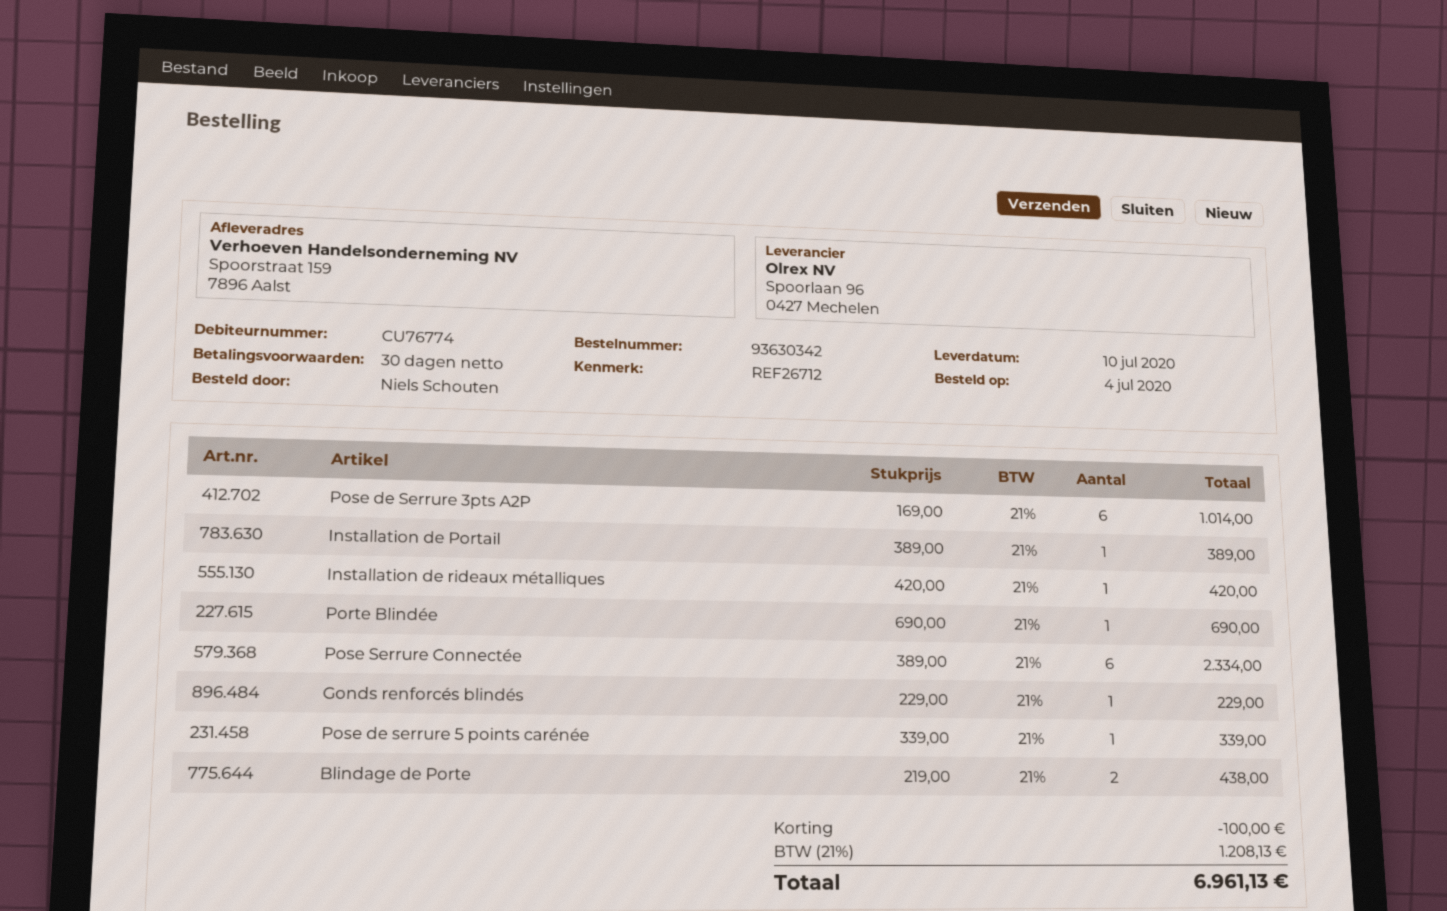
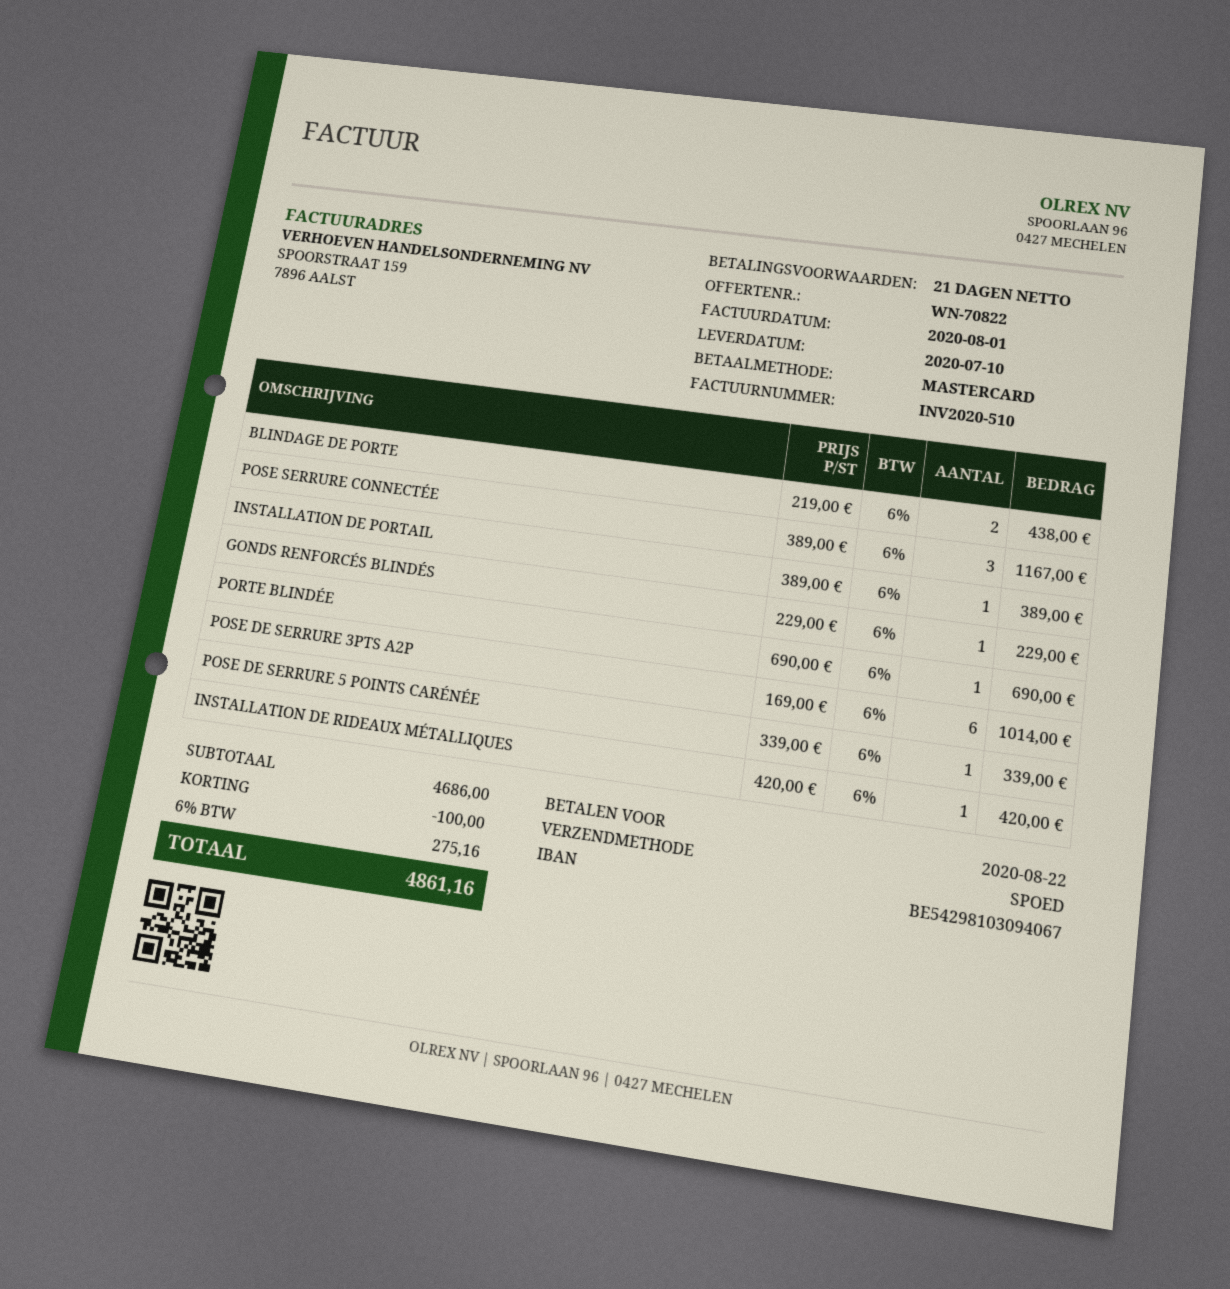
payment terms: 30 days -> 21 days
Pose Serrure Connectée: 6 x 389.00 = 2334.00 -> 3 x 389.00 = 1167.00
tax: 21% = 1208.13 -> 6% = 275.16
total: 6961.13 -> 4861.16

